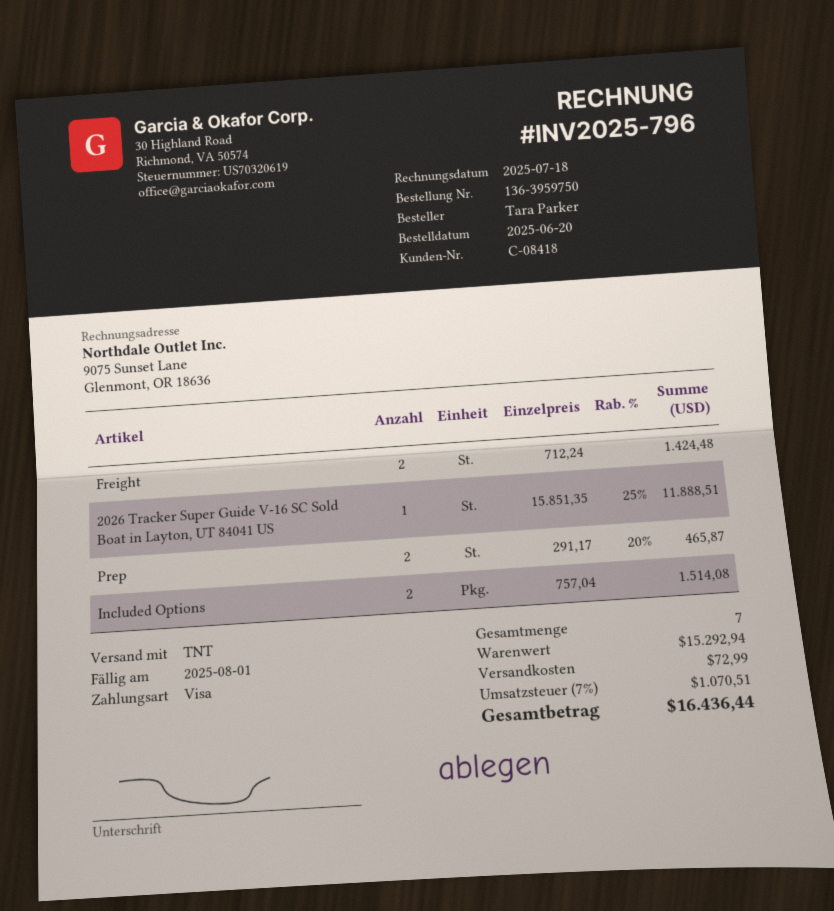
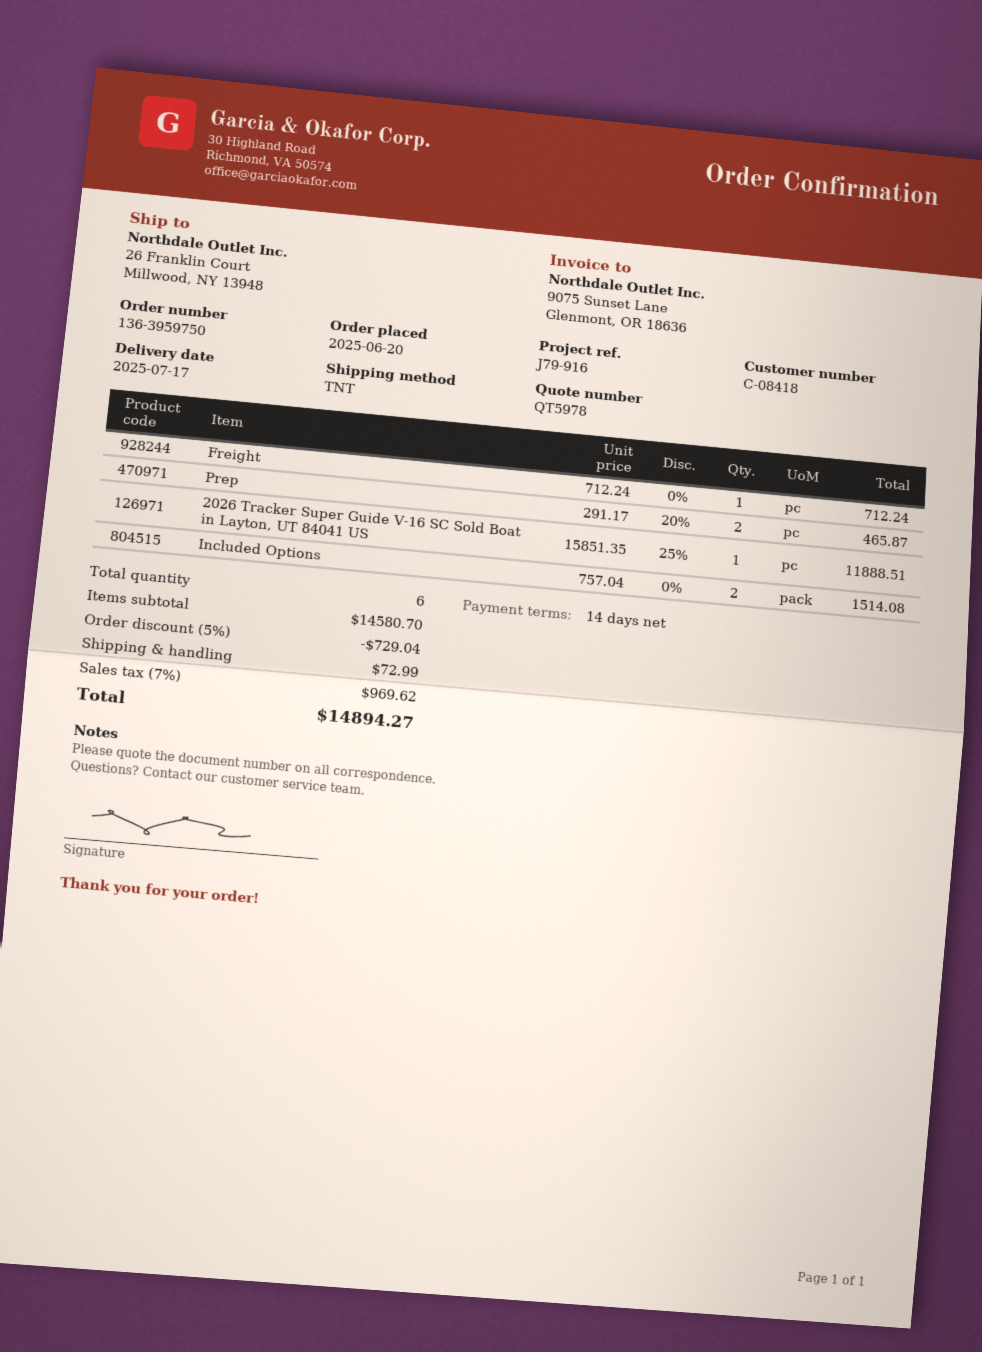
Freight: 2 x 712.24 = 1424.48 -> 1 x 712.24 = 712.24
total quantity: 7 -> 6
subtotal: 15292.94 -> 14580.70
discount: none -> 5% = 729.04
tax: 7% = 1070.51 -> 7% = 969.62
total: 16436.44 -> 14894.27

